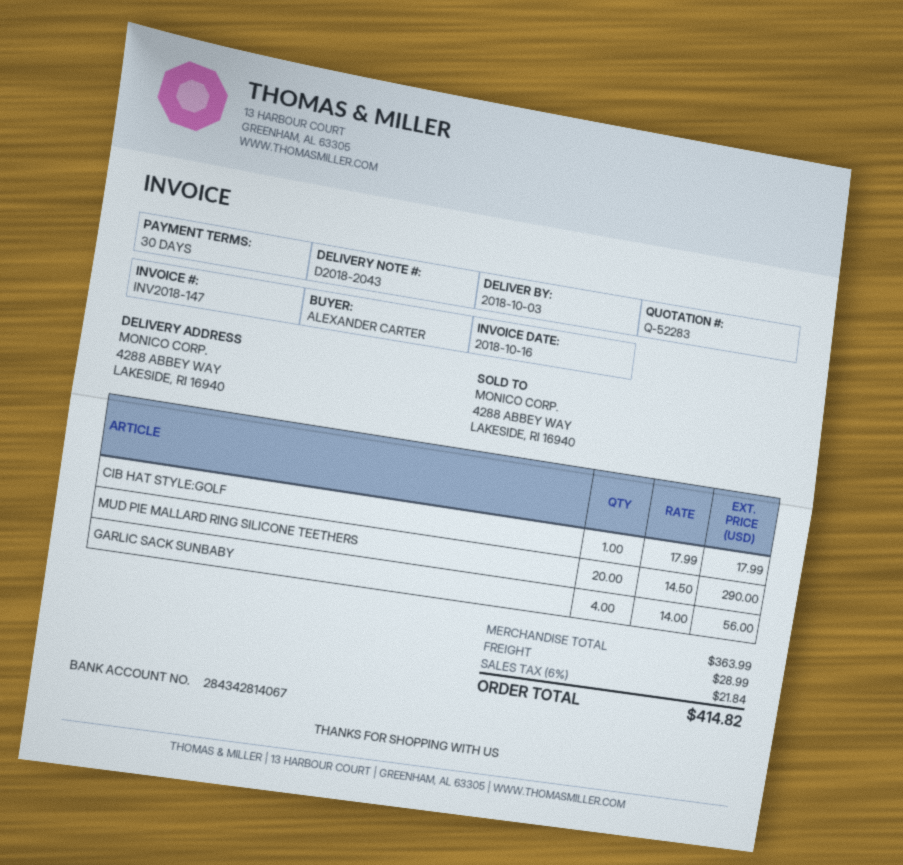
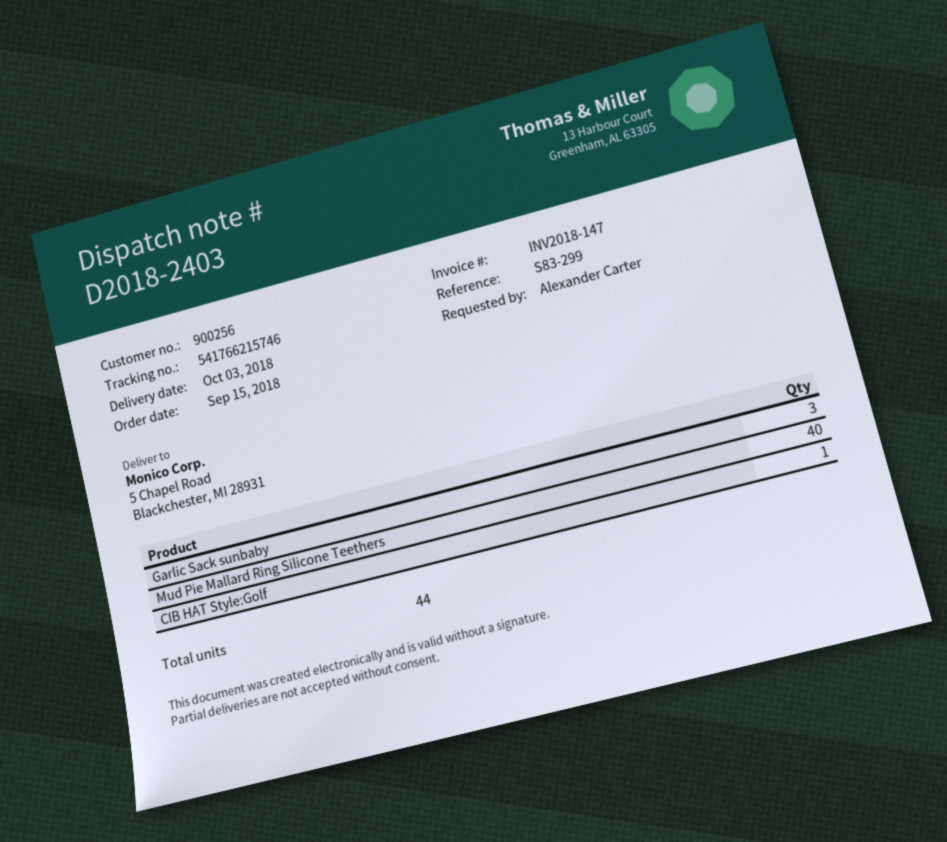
delivery note number: D2018-2043 -> D2018-2403
ship to: 4288 ABBEY WAY, LAKESIDE, RI 16940 -> 5 Chapel Road, Blackchester, MI 28931
MUD PIE MALLARD RING SILICONE TEETHERS: 20 -> 40
GARLIC SACK SUNBABY: 4 -> 3

